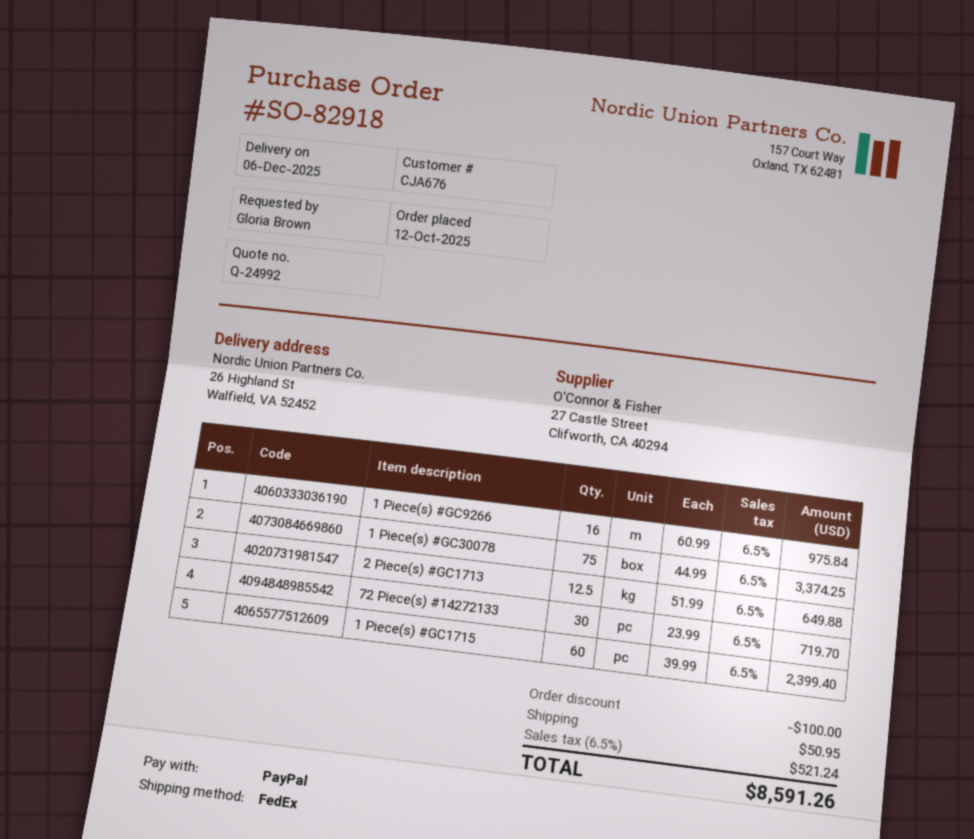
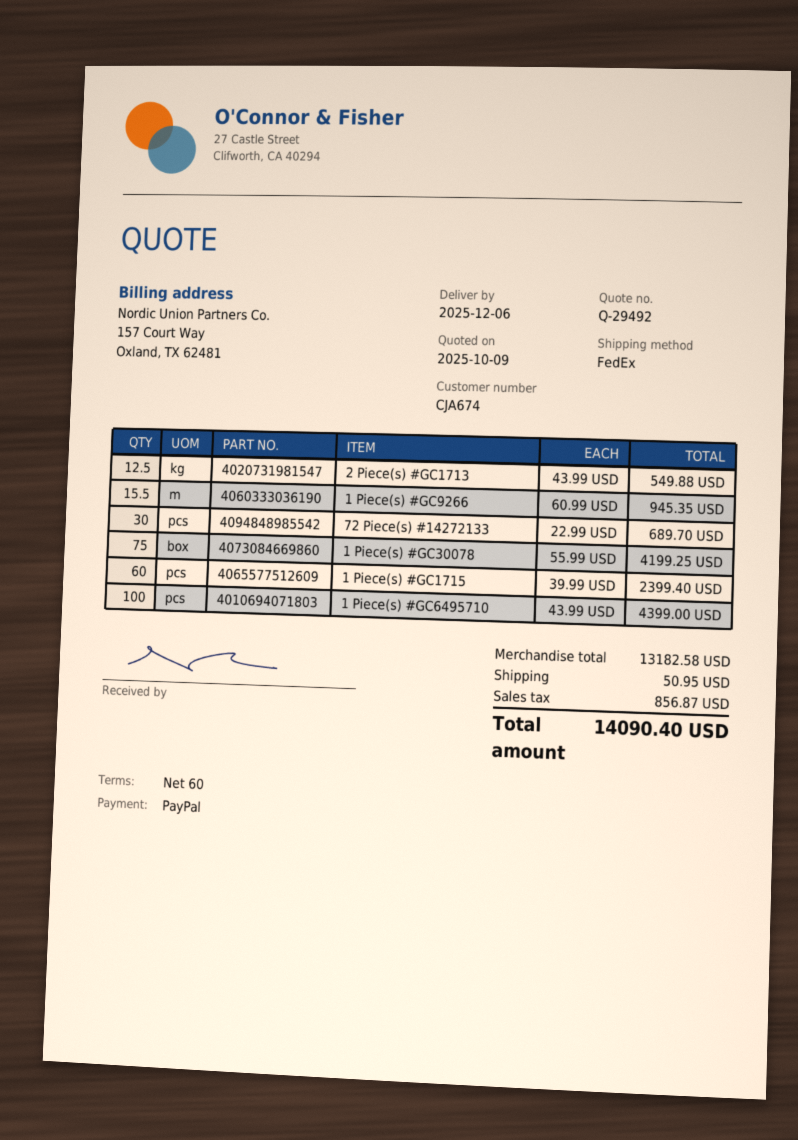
quote number: Q-24992 -> Q-29492
customer number: CJA676 -> CJA674
1 Piece(s) #GC9266: 16 x 60.99 = 975.84 -> 15.5 x 60.99 = 945.35
1 Piece(s) #GC30078: 75 x 44.99 = 3374.25 -> 75 x 55.99 = 4199.25
2 Piece(s) #GC1713: 12.5 x 51.99 = 649.88 -> 12.5 x 43.99 = 549.88
72 Piece(s) #14272133: 30 x 23.99 = 719.70 -> 30 x 22.99 = 689.70
1 Piece(s) #GC6495710: none -> 100 x 43.99 = 4399.00
discount: 100.00 -> none
tax: 521.24 -> 856.87
total: 8591.26 -> 14090.40

